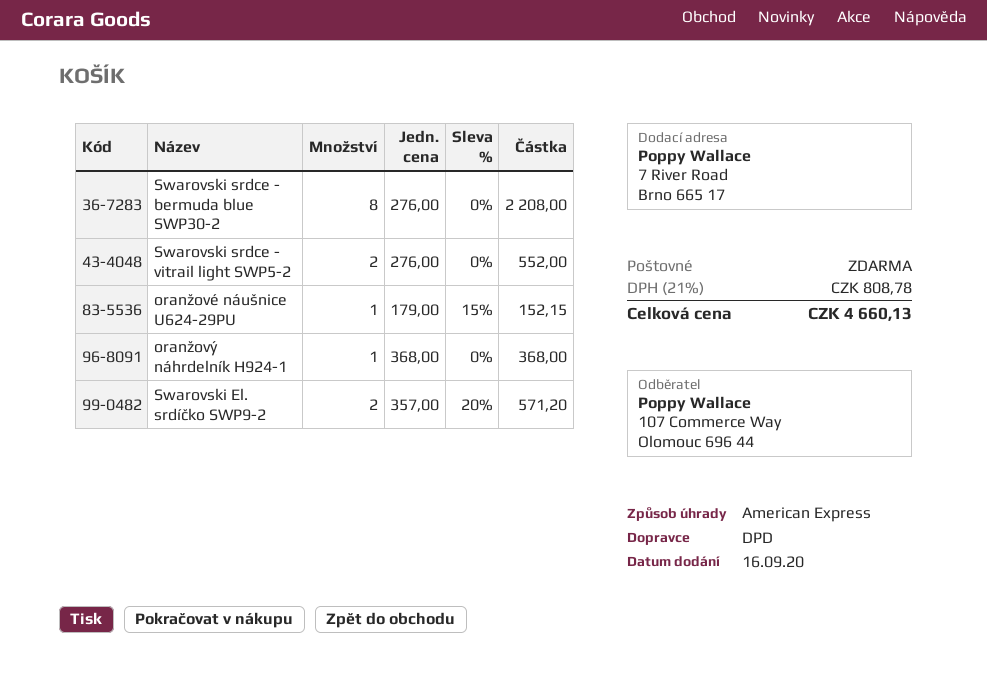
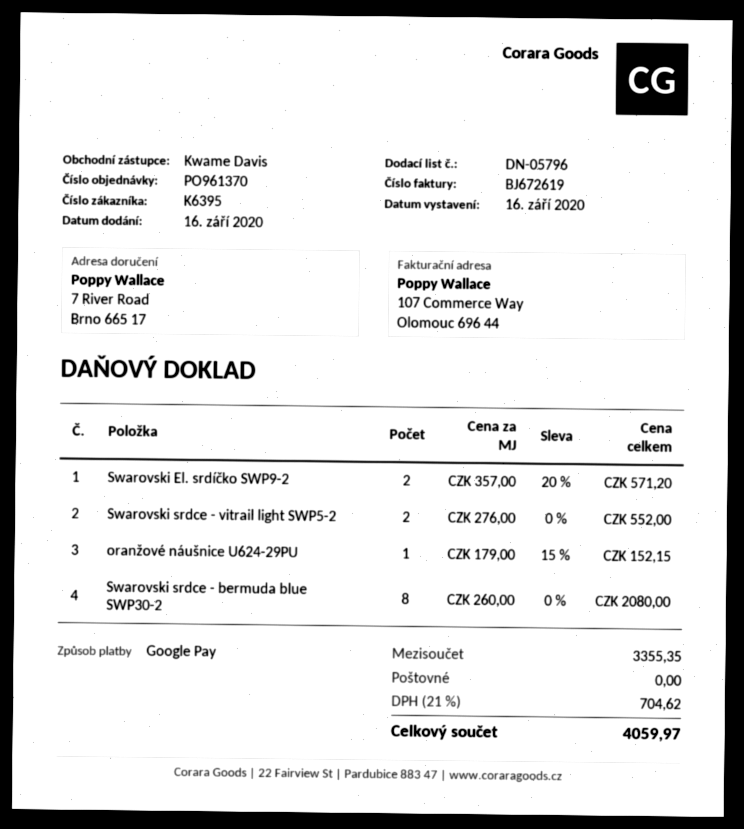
payment method: American Express -> Google Pay
Swarovski srdce - bermuda blue SWP30-2: 8 x 276.00 = 2208.00 -> 8 x 260.00 = 2080.00
oranžový náhrdelník H924-1: 1 x 368.00 = 368.00 -> none
tax: 21% = 808.78 -> 21% = 704.62
total: 4660.13 -> 4059.97

